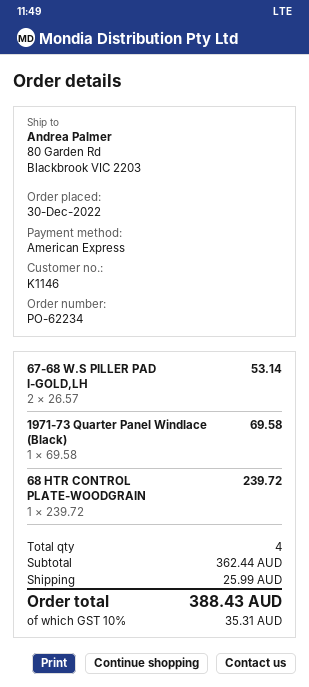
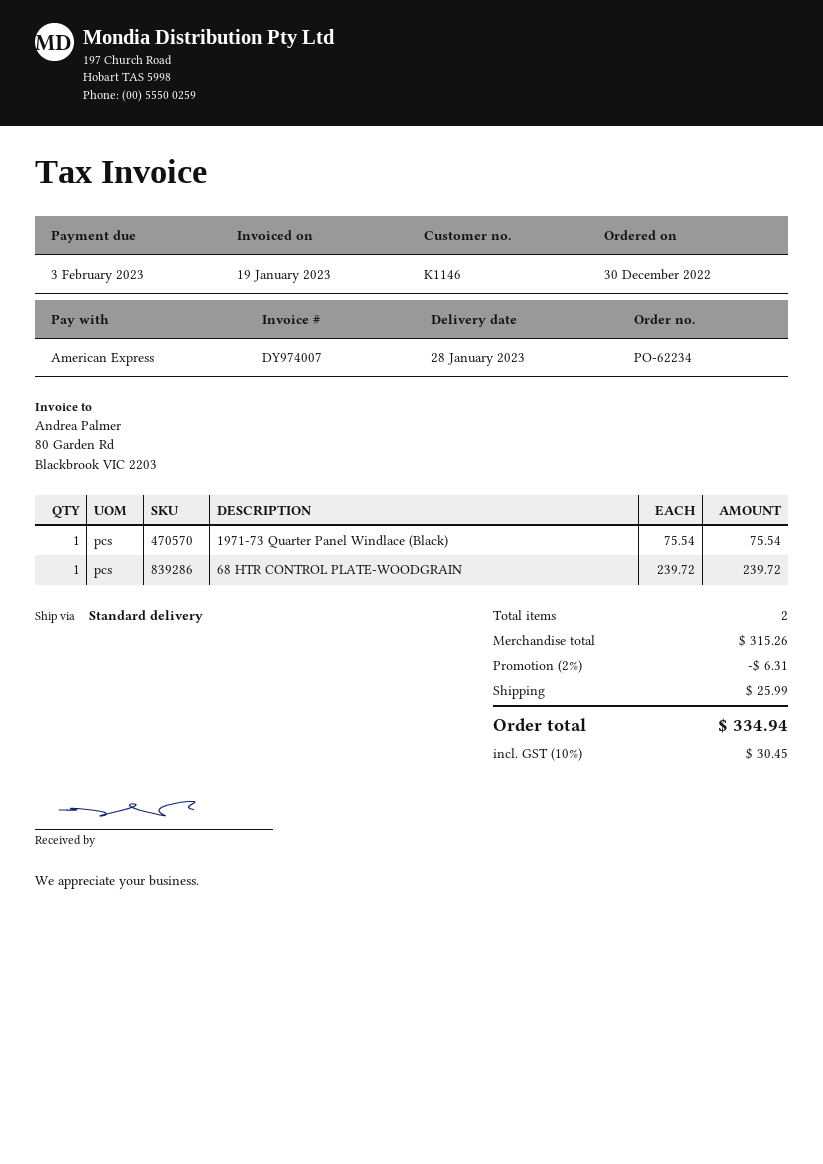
67-68 W.S PILLER PAD I-GOLD,LH: 2 x 26.57 = 53.14 -> none
1971-73 Quarter Panel Windlace (Black): 1 x 69.58 = 69.58 -> 1 x 75.54 = 75.54
total quantity: 4 -> 2
subtotal: 362.44 -> 315.26
discount: none -> 2% = 6.31
tax: 10% = 35.31 -> 10% = 30.45
total: 388.43 -> 334.94

